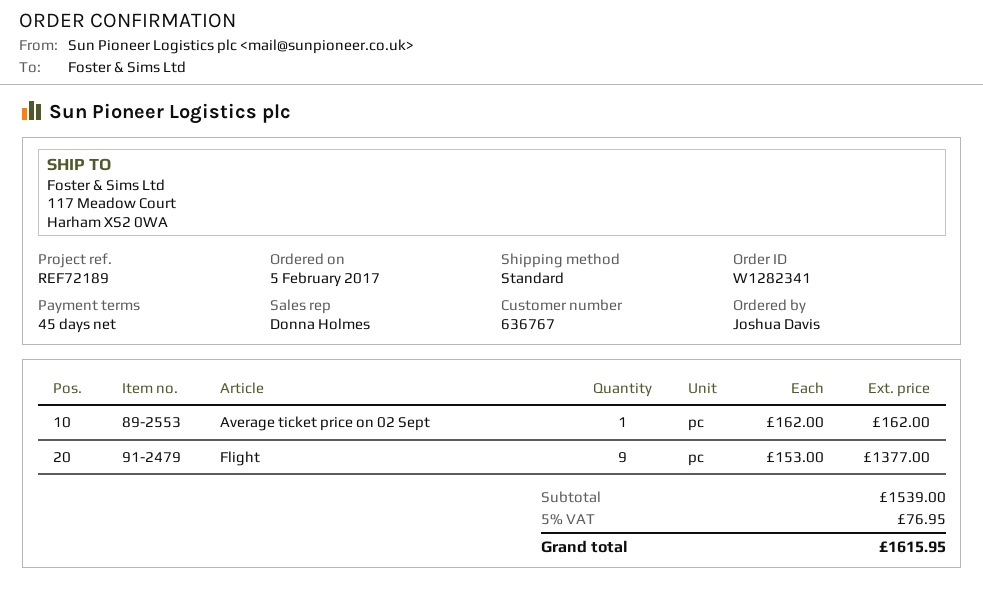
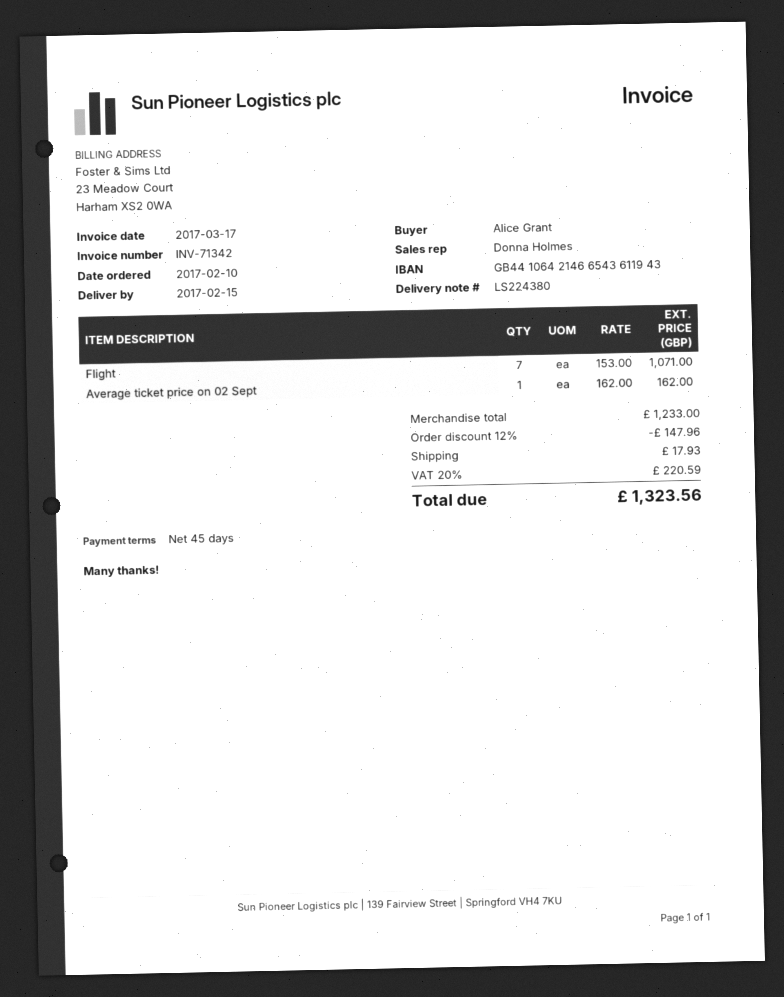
order date: 2017-02-05 -> 2017-02-10
ordered by: Joshua Davis -> Alice Grant
Flight: 9 x 153.00 = 1377.00 -> 7 x 153.00 = 1071.00
subtotal: 1539.00 -> 1233.00
discount: none -> 12% = 147.96
shipping: none -> 17.93
tax: 5% = 76.95 -> 20% = 220.59
total: 1615.95 -> 1323.56

